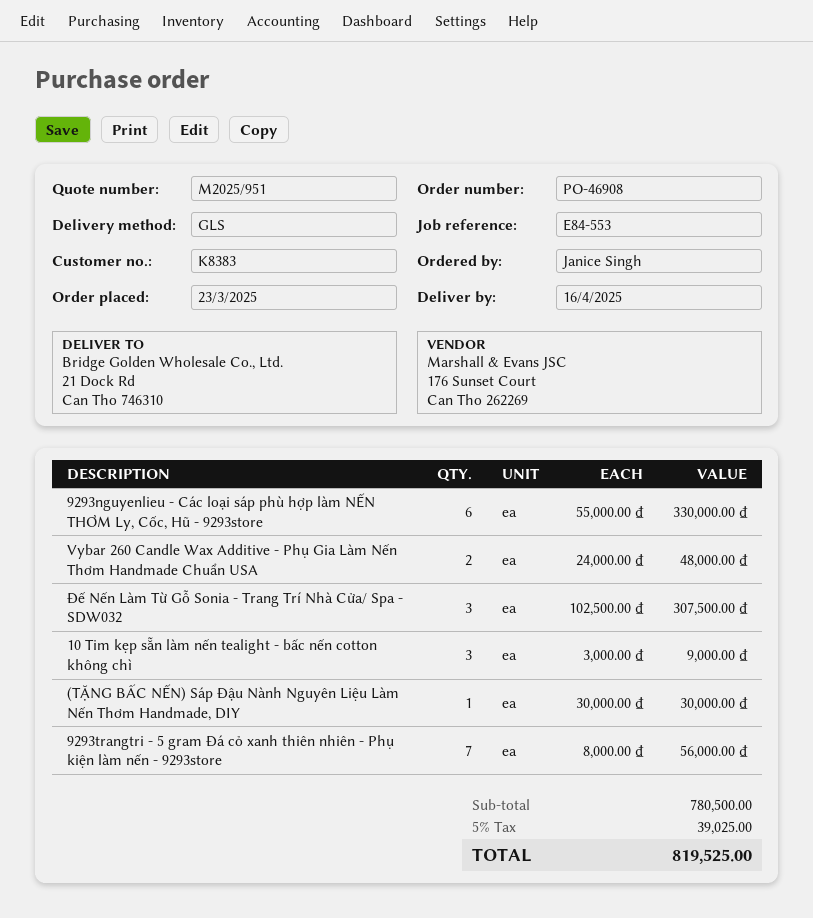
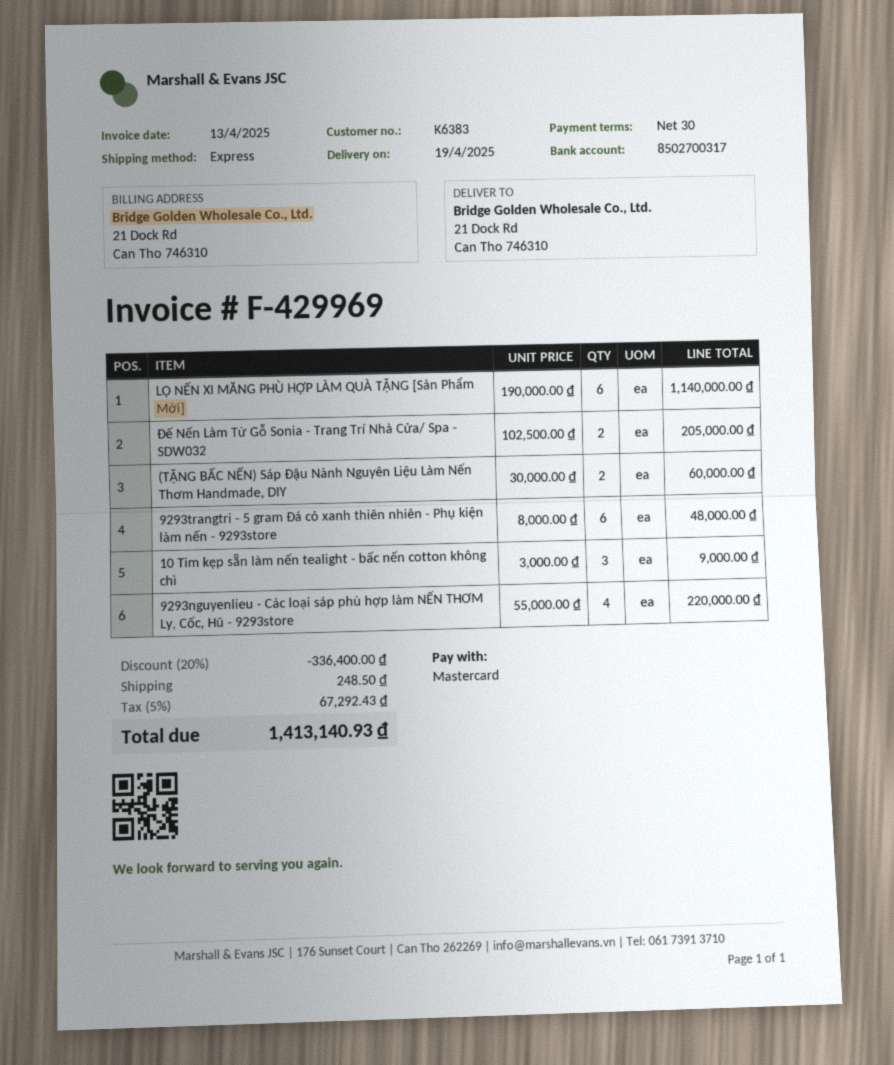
delivery date: 2025-04-16 -> 2025-04-19
customer number: K8383 -> K6383
shipping method: GLS -> express
9293nguyenlieu - Các loại sáp phù hợp làm NẾN THƠM Ly, Cốc, Hũ - 9293store: 6 x 55000.00 = 330000.00 -> 4 x 55000.00 = 220000.00
Vybar 260 Candle Wax Additive - Phụ Gia Làm Nến Thơm Handmade Chuẩn USA: 2 x 24000.00 = 48000.00 -> none
Đế Nến Làm Từ Gỗ Sonia - Trang Trí Nhà Cửa/ Spa - SDW032: 3 x 102500.00 = 307500.00 -> 2 x 102500.00 = 205000.00
(TẶNG BẤC NẾN) Sáp Đậu Nành Nguyên Liệu Làm Nến Thơm Handmade, DIY: 1 x 30000.00 = 30000.00 -> 2 x 30000.00 = 60000.00
9293trangtri - 5 gram Đá cỏ xanh thiên nhiên - Phụ kiện làm nến - 9293store: 7 x 8000.00 = 56000.00 -> 6 x 8000.00 = 48000.00
LỌ NẾN XI MĂNG PHÙ HỢP LÀM QUÀ TẶNG [Sản Phẩm Mới]: none -> 6 x 190000.00 = 1140000.00
discount: none -> 20% = 336400.00
shipping: none -> 248.50
tax: 5% = 39025.00 -> 5% = 67292.43
total: 819525.00 -> 1413140.93

